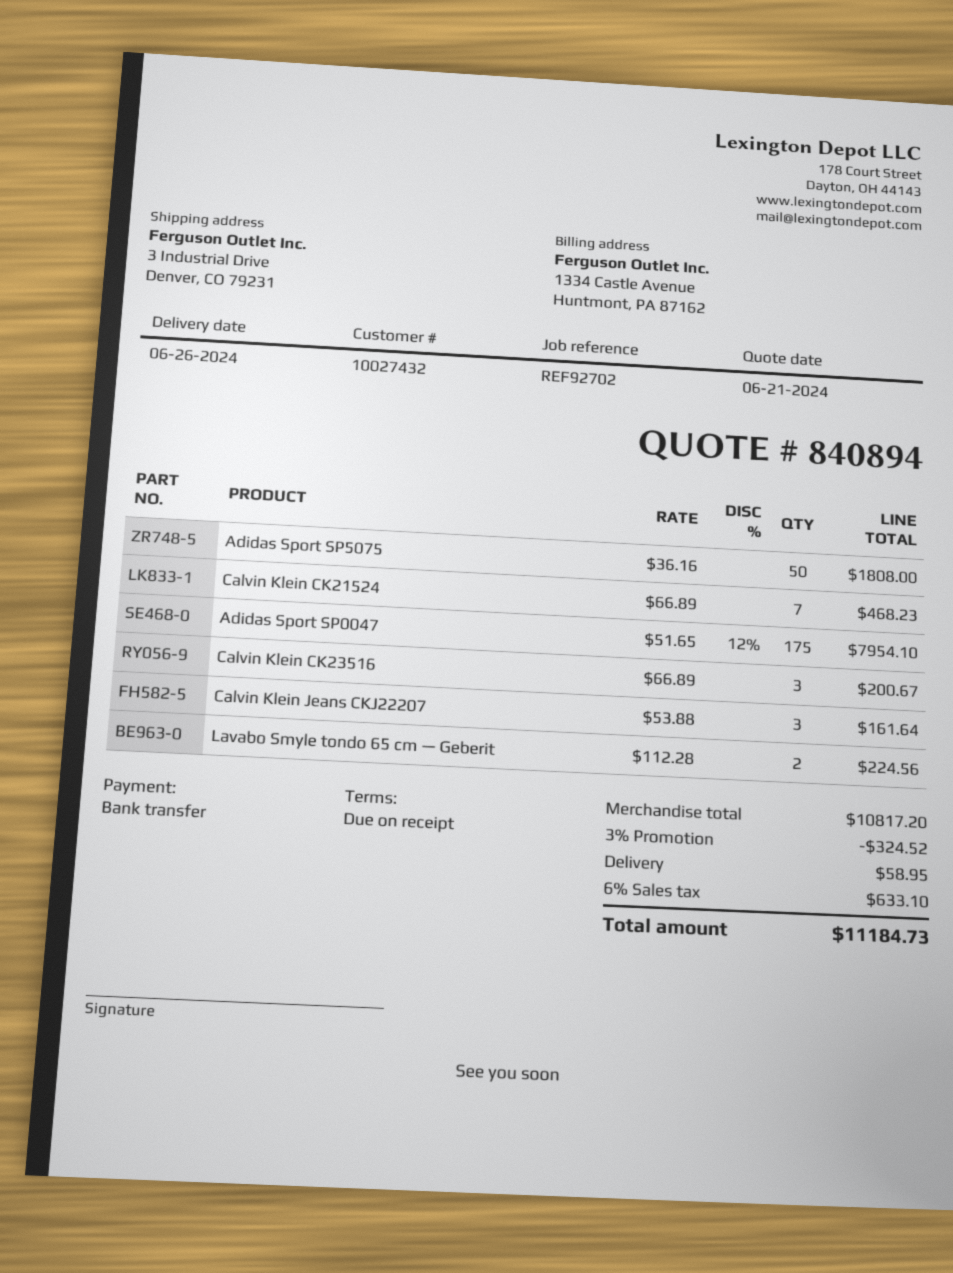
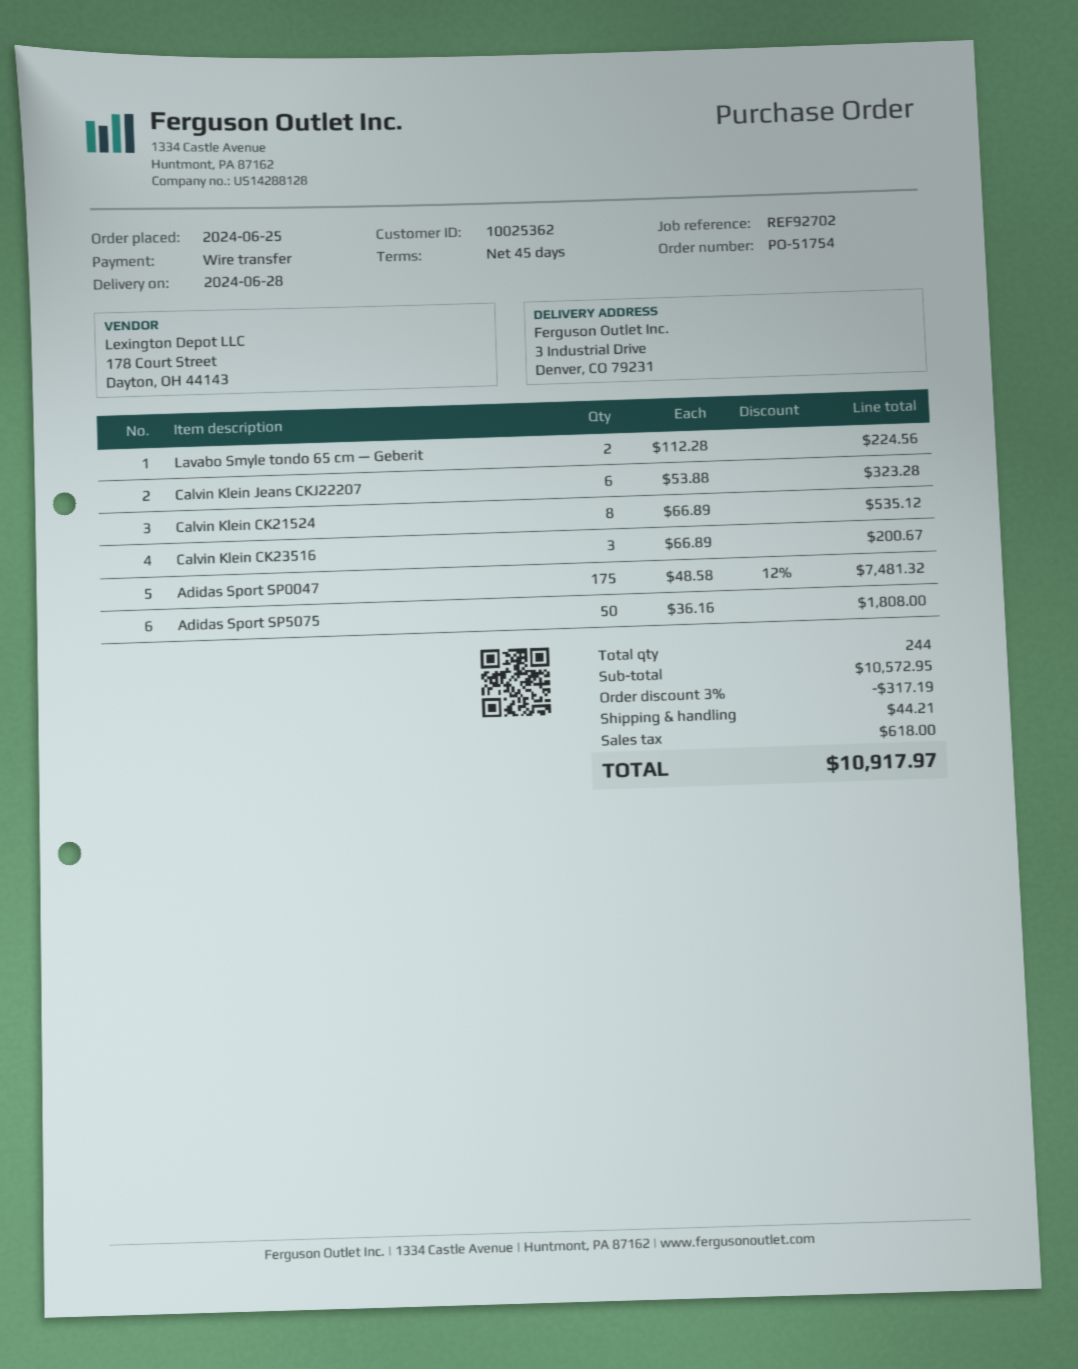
delivery date: 2024-06-26 -> 2024-06-28
payment terms: on receipt -> 45 days
customer number: 10027432 -> 10025362
Calvin Klein CK21524: 7 x 66.89 = 468.23 -> 8 x 66.89 = 535.12
Adidas Sport SP0047: 175 x 51.65 - 12% = 7954.10 -> 175 x 48.58 - 12% = 7481.32
Calvin Klein Jeans CKJ22207: 3 x 53.88 = 161.64 -> 6 x 53.88 = 323.28
subtotal: 10817.20 -> 10572.95
discount: 3% = 324.52 -> 3% = 317.19
shipping: 58.95 -> 44.21
tax: 633.10 -> 618.00
total: 11184.73 -> 10917.97

